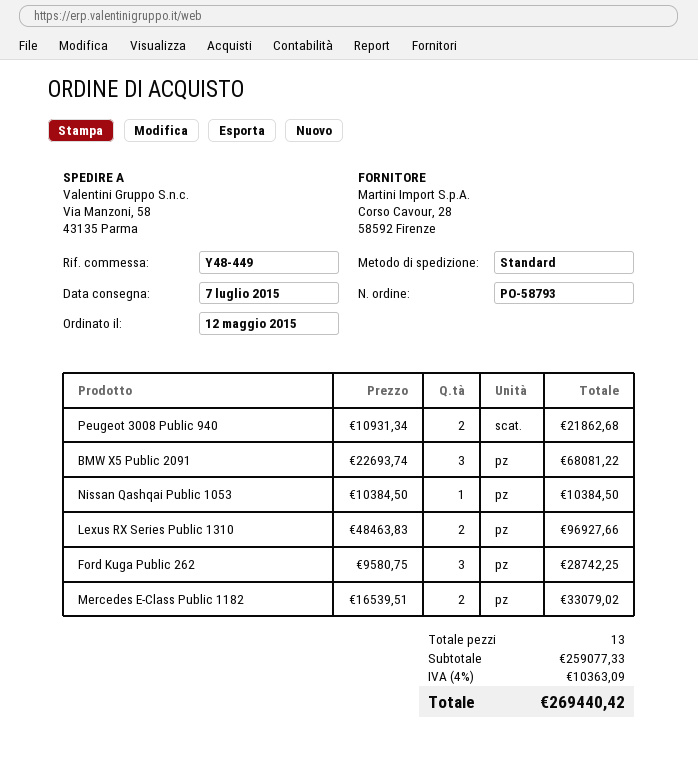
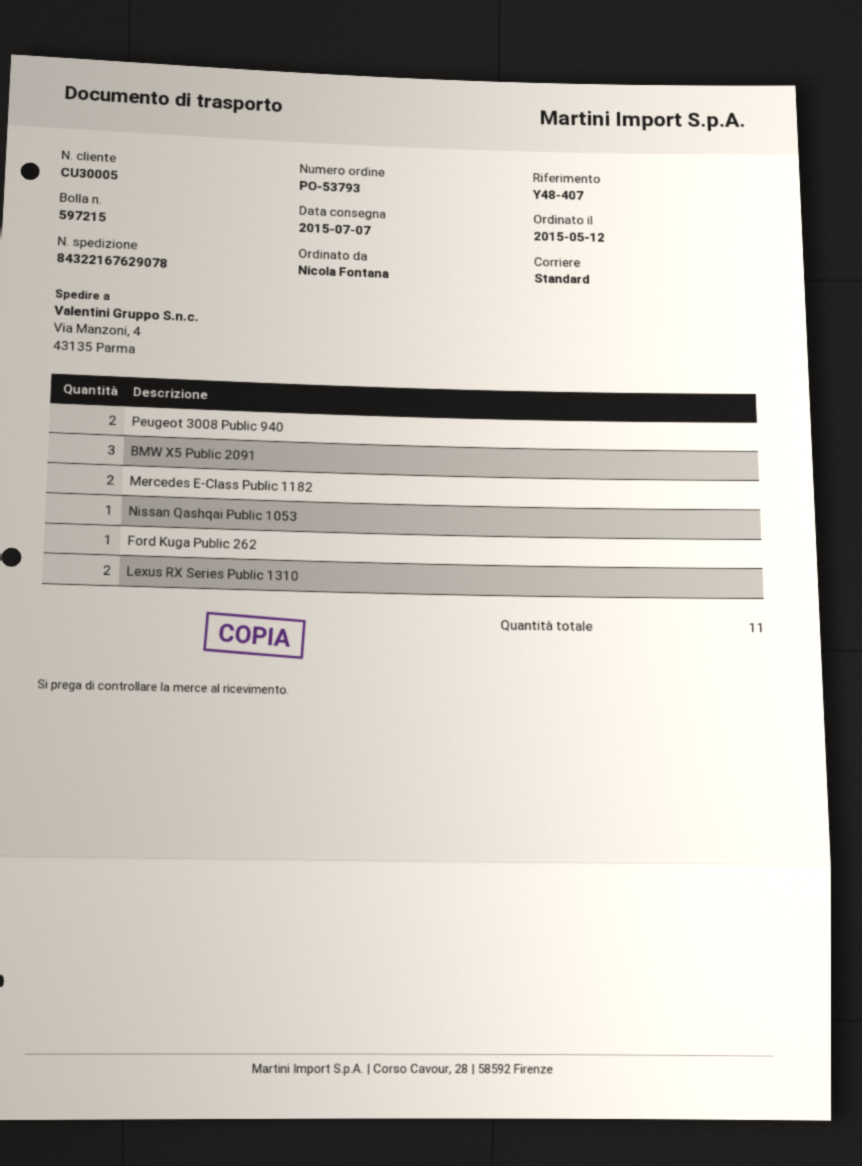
order number: PO-58793 -> PO-53793
reference: Y48-449 -> Y48-407
ship to: Via Manzoni, 58, 43135 Parma -> Via Manzoni, 4, 43135 Parma
Ford Kuga Public 262: 3 -> 1
total quantity: 13 -> 11

